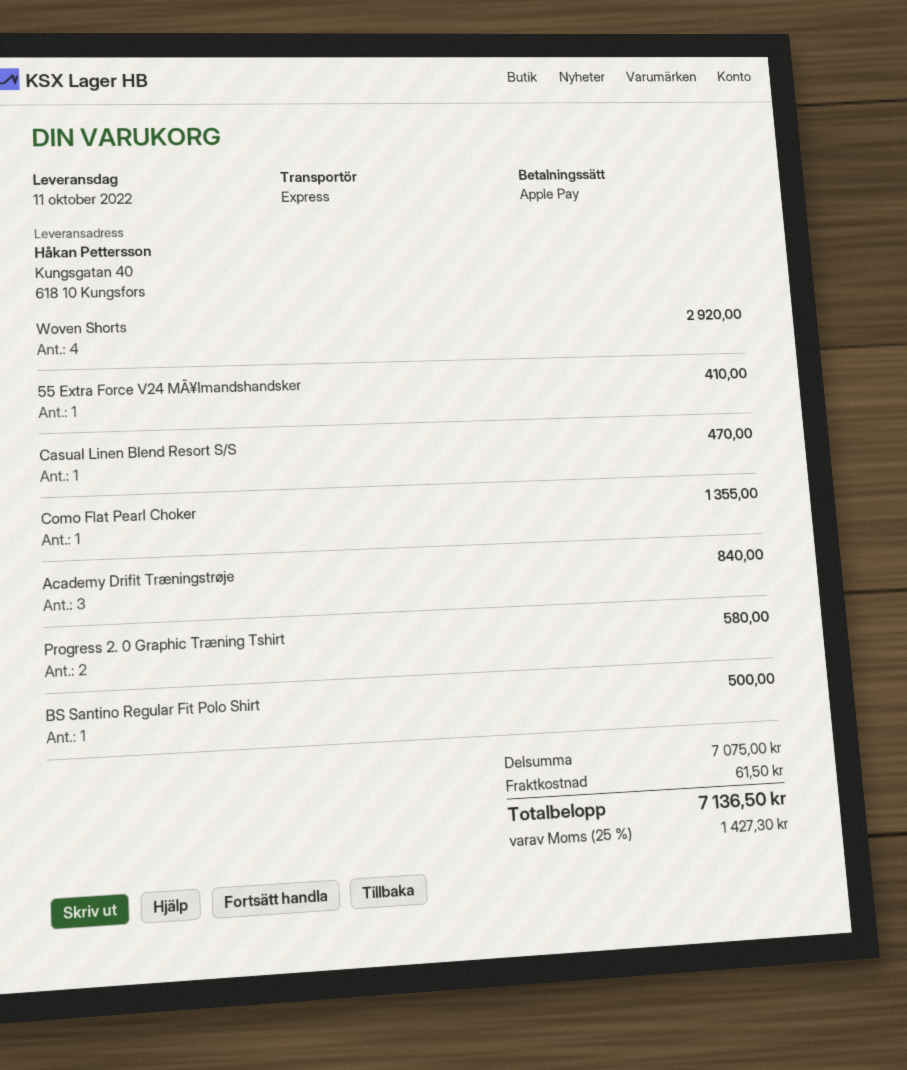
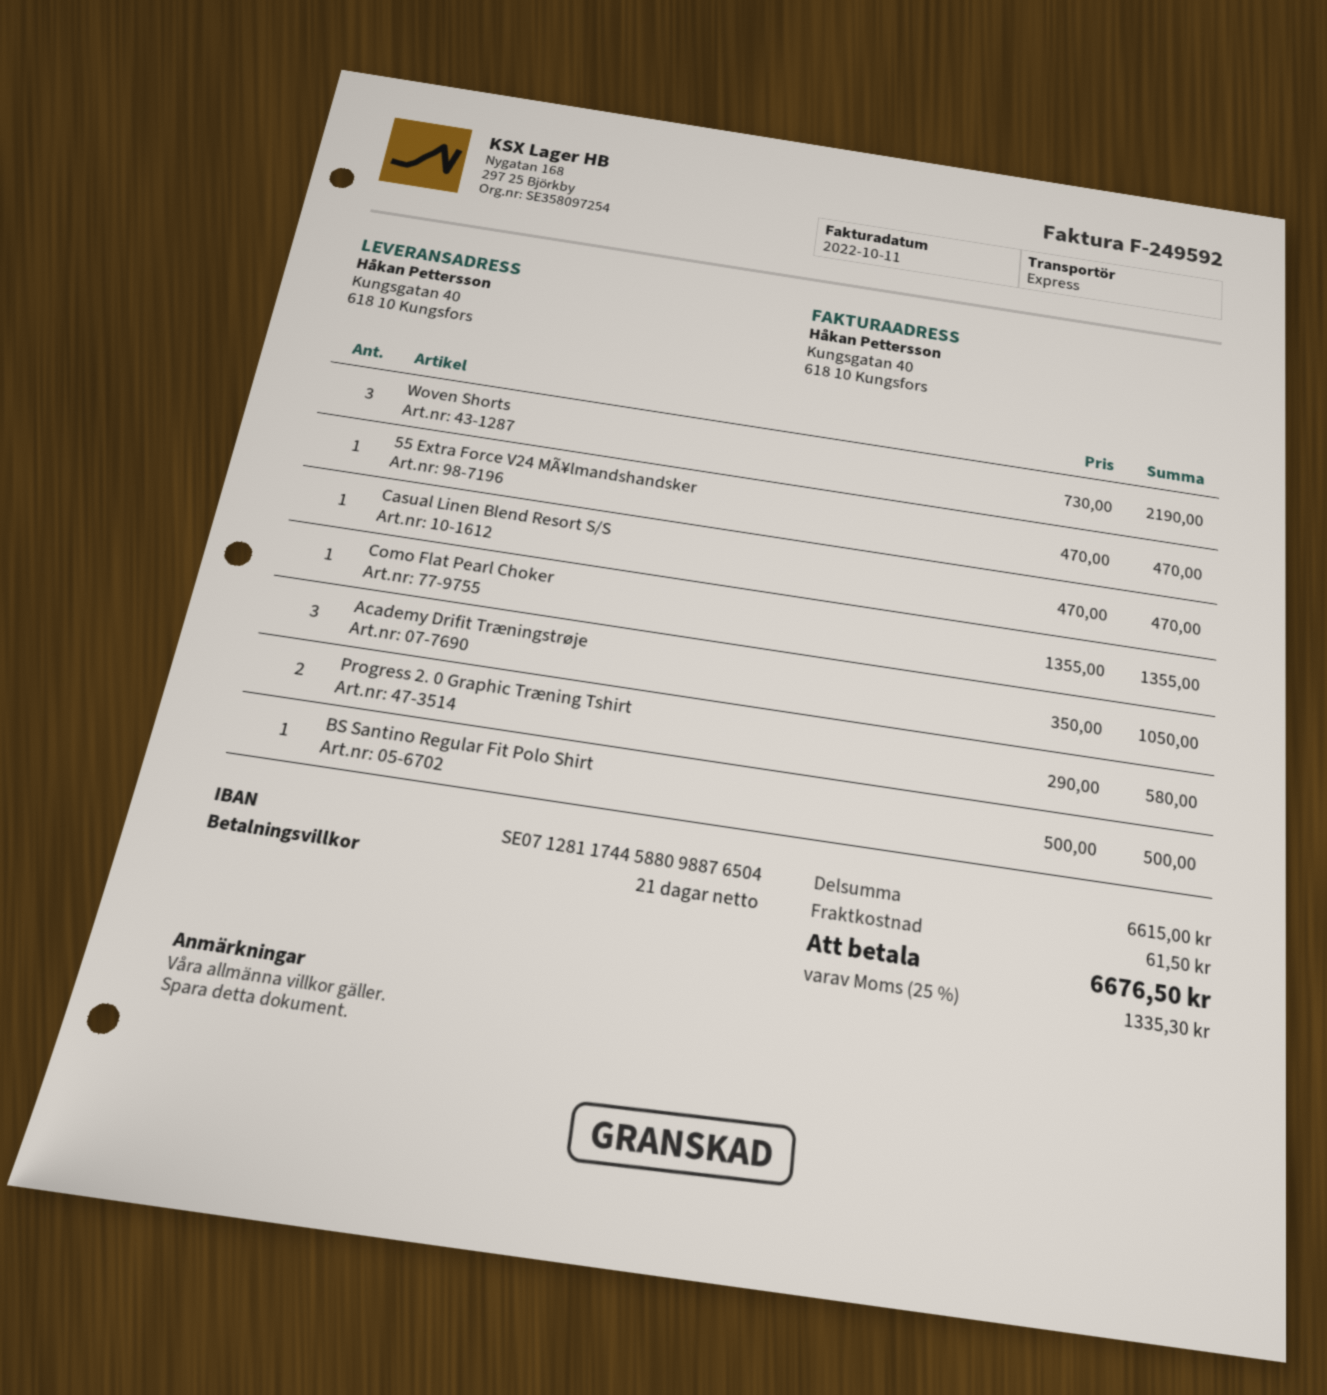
Woven Shorts: 4 for 2920.00 -> 3 for 2190.00
55 Extra Force V24 MÃ¥lmandshandsker: 1 for 410.00 -> 1 for 470.00
Academy Drifit Træningstrøje: 3 for 840.00 -> 3 for 1050.00
subtotal: 7075.00 -> 6615.00
tax: 25% = 1427.30 -> 25% = 1335.30
total: 7136.50 -> 6676.50

